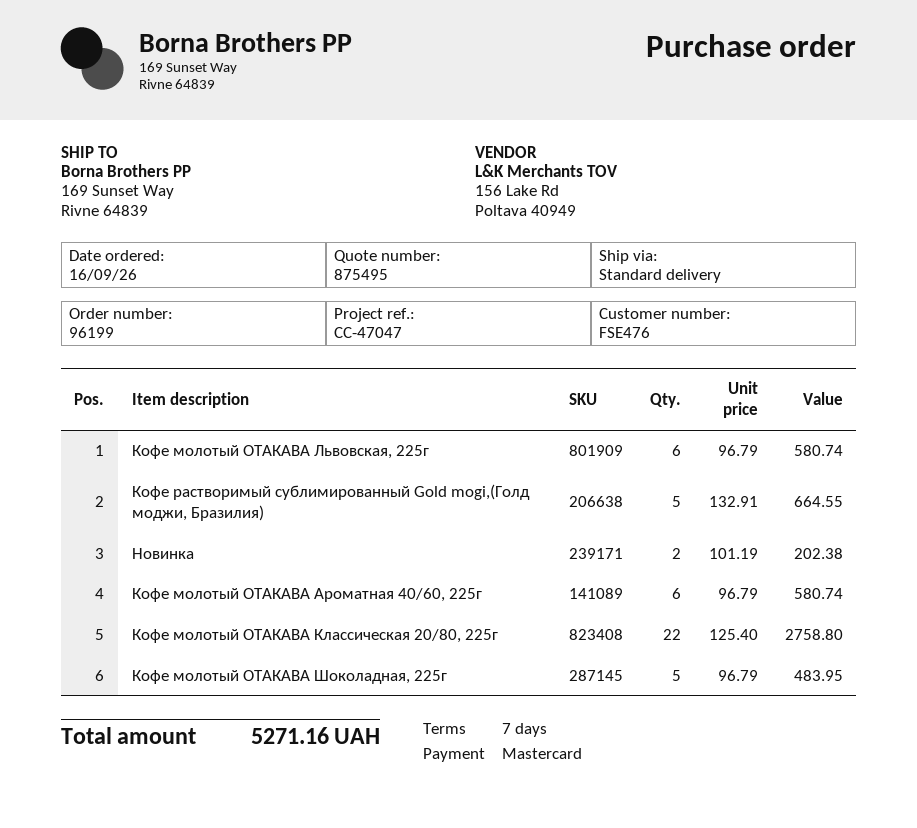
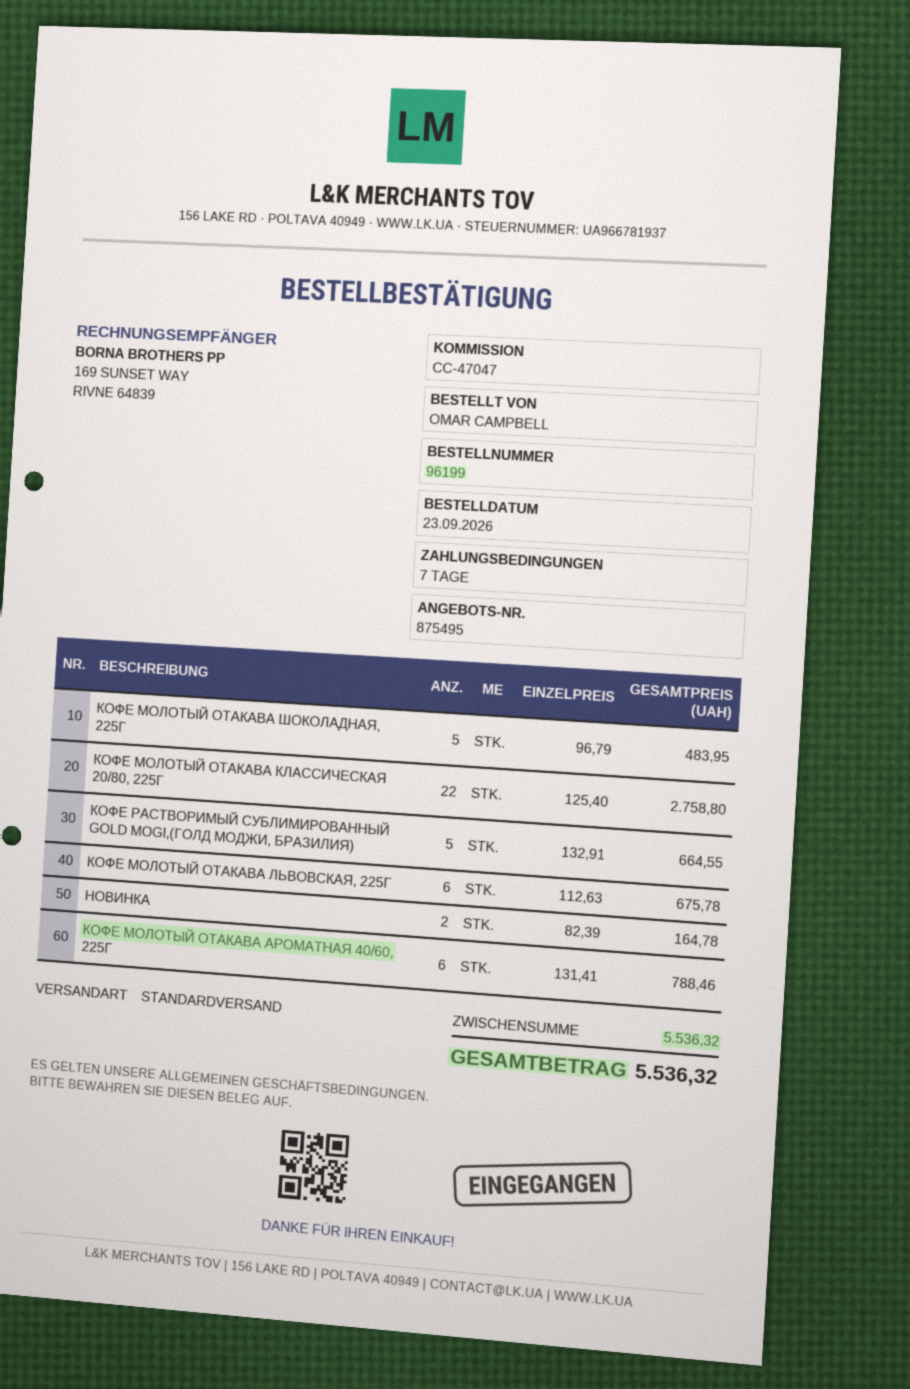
order date: 2026-09-16 -> 2026-09-23
Кофе молотый ОТАКАВА Львовская, 225г: 6 x 96.79 = 580.74 -> 6 x 112.63 = 675.78
Новинка: 2 x 101.19 = 202.38 -> 2 x 82.39 = 164.78
Кофе молотый ОТАКАВА Ароматная 40/60, 225г: 6 x 96.79 = 580.74 -> 6 x 131.41 = 788.46
total: 5271.16 -> 5536.32

